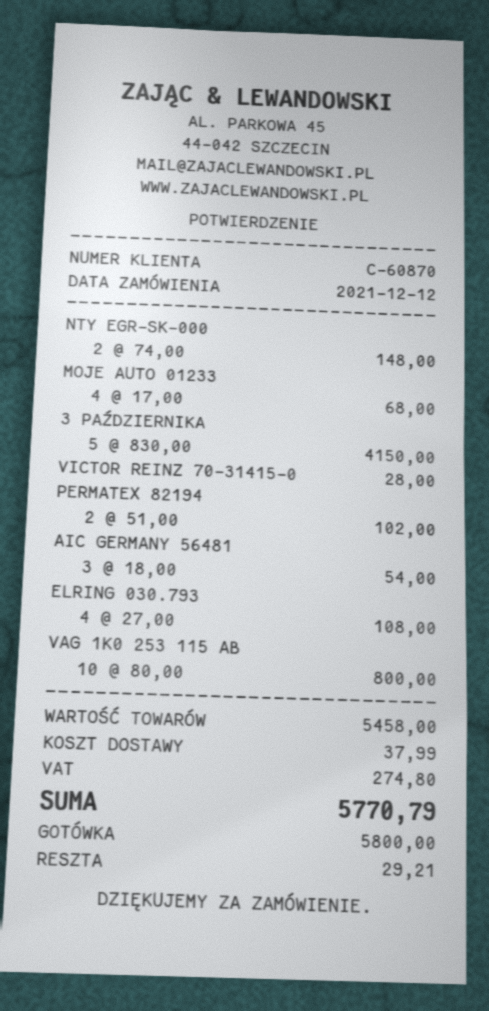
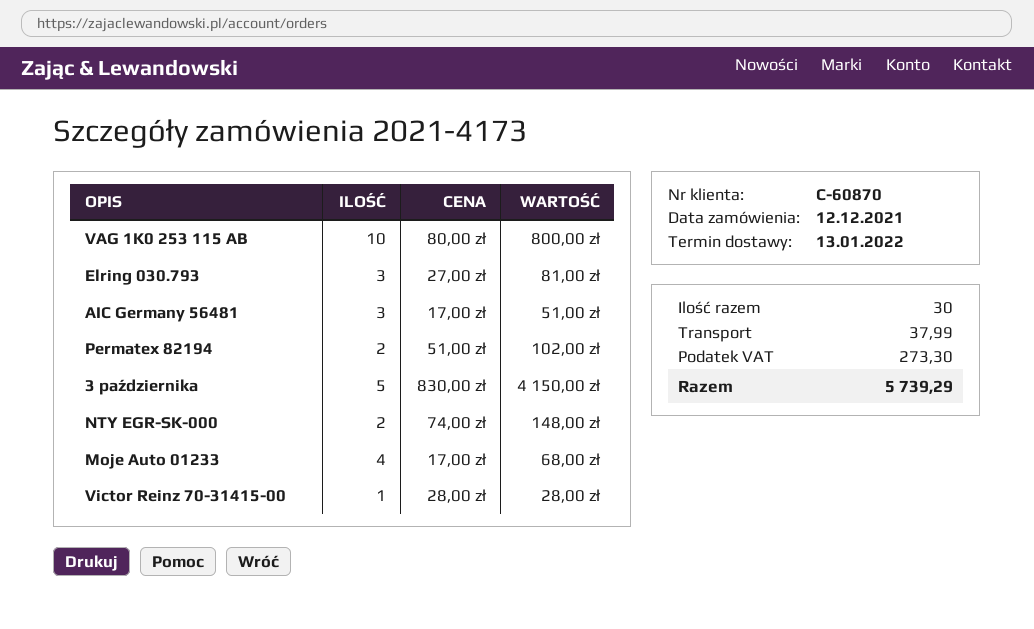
AIC GERMANY 56481: 3 x 18.00 = 54.00 -> 3 x 17.00 = 51.00
ELRING 030.793: 4 x 27.00 = 108.00 -> 3 x 27.00 = 81.00
tax: 274.80 -> 273.30
total: 5770.79 -> 5739.29

